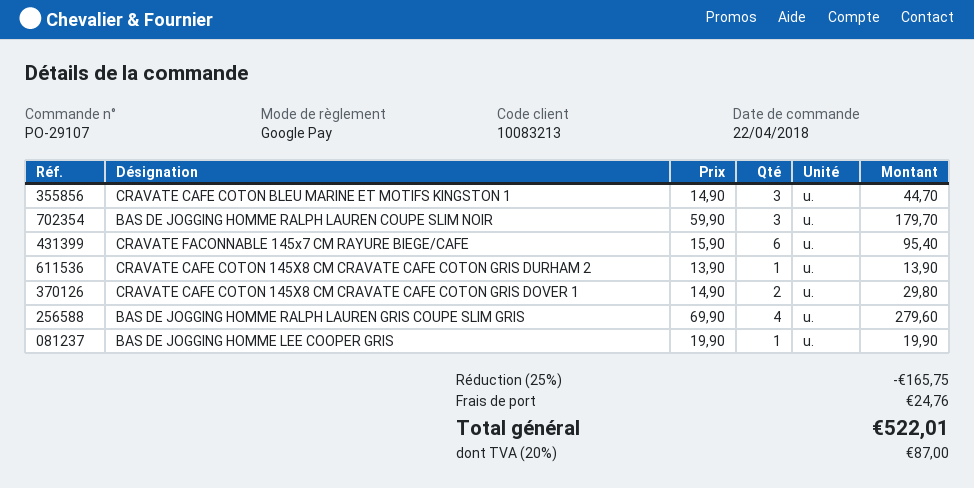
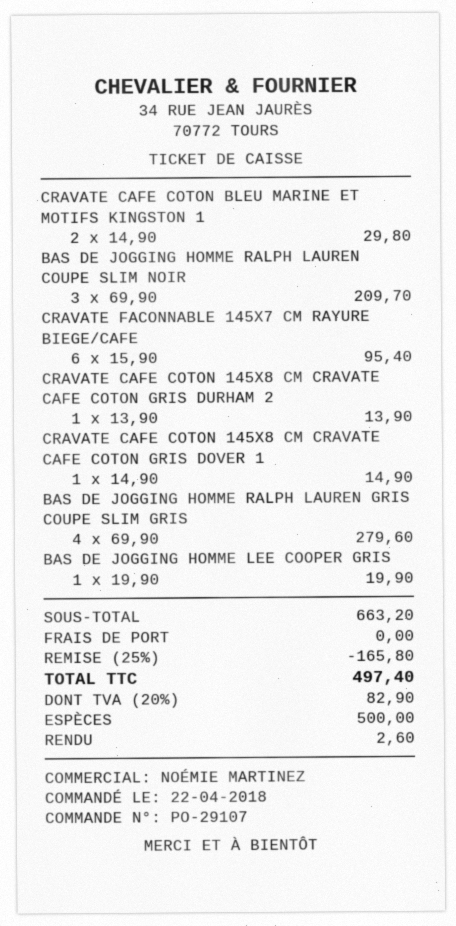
payment method: Google Pay -> cash
CRAVATE CAFE COTON BLEU MARINE ET MOTIFS KINGSTON 1: 3 x 14.90 = 44.70 -> 2 x 14.90 = 29.80
BAS DE JOGGING HOMME RALPH LAUREN COUPE SLIM NOIR: 3 x 59.90 = 179.70 -> 3 x 69.90 = 209.70
CRAVATE CAFE COTON 145X8 CM CRAVATE CAFE COTON GRIS DOVER 1: 2 x 14.90 = 29.80 -> 1 x 14.90 = 14.90
discount: 25% = 165.75 -> 25% = 165.80
shipping: 24.76 -> 0.00
tax: 20% = 87.00 -> 20% = 82.90
total: 522.01 -> 497.40

